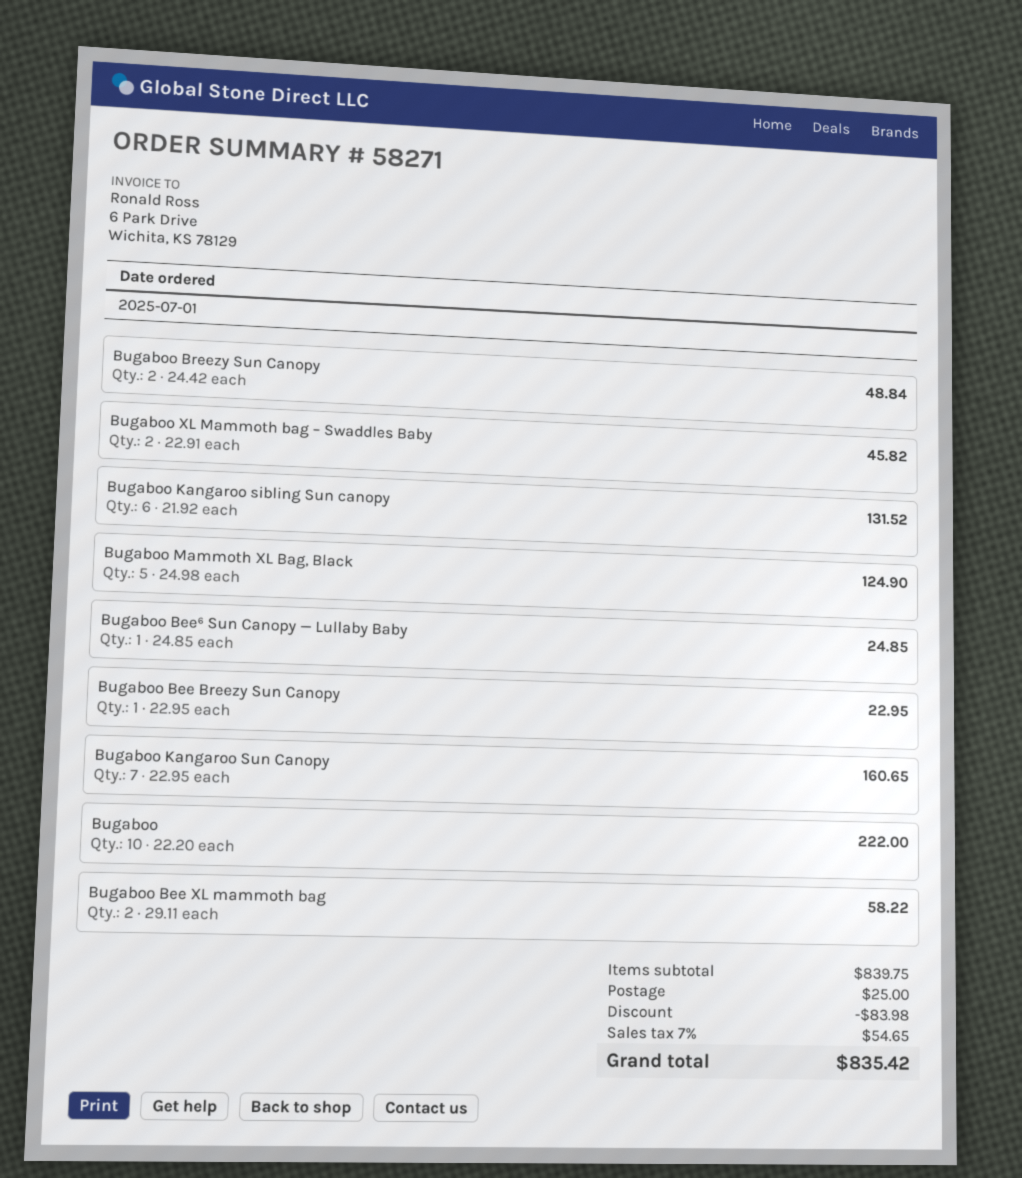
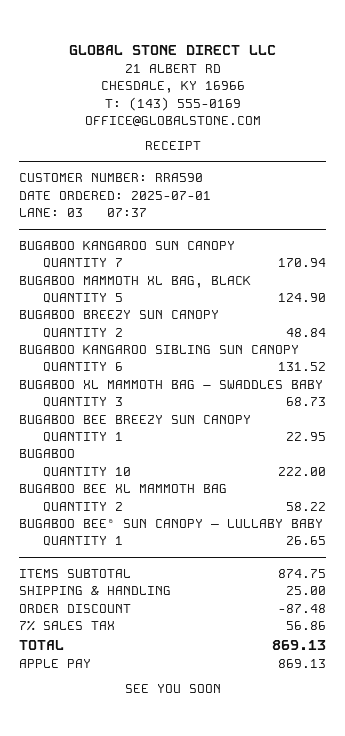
Bugaboo XL Mammoth bag – Swaddles Baby: 2 for 45.82 -> 3 for 68.73
Bugaboo Bee⁶ Sun Canopy — Lullaby Baby: 1 for 24.85 -> 1 for 26.65
Bugaboo Kangaroo Sun Canopy: 7 for 160.65 -> 7 for 170.94
subtotal: 839.75 -> 874.75
discount: 83.98 -> 87.48
tax: 7% = 54.65 -> 7% = 56.86
total: 835.42 -> 869.13

